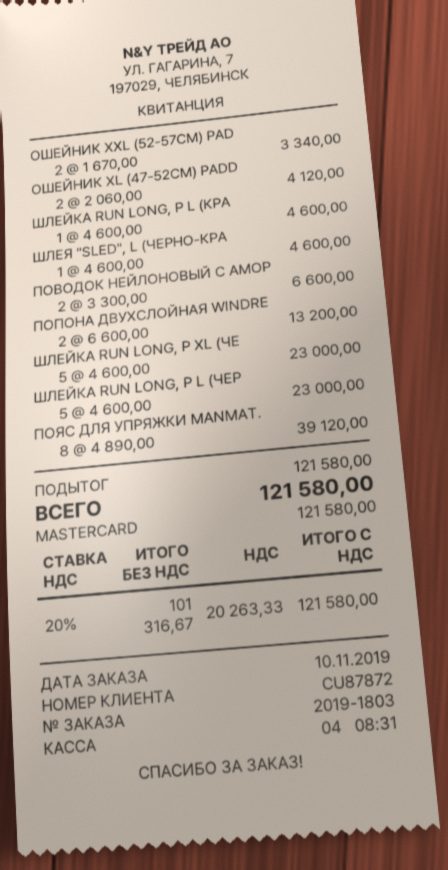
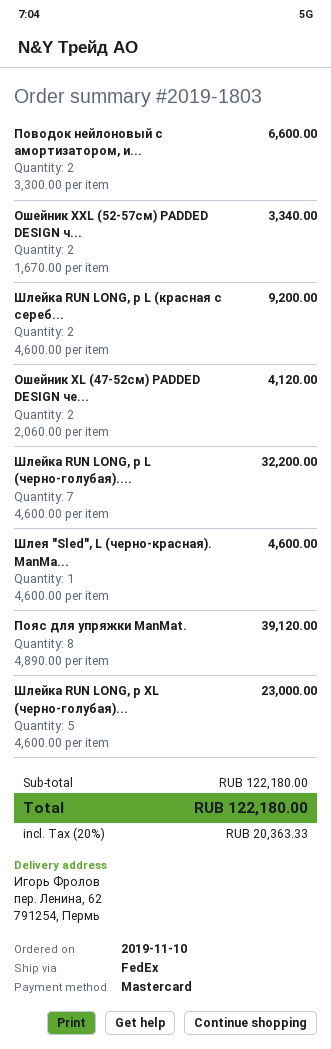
ШЛЕЙКА RUN LONG, Р L (КРА: 1 x 4600.00 = 4600.00 -> 2 x 4600.00 = 9200.00
ПОПОНА ДВУХСЛОЙНАЯ WINDRE: 2 x 6600.00 = 13200.00 -> none
ШЛЕЙКА RUN LONG, Р L (ЧЕР: 5 x 4600.00 = 23000.00 -> 7 x 4600.00 = 32200.00
subtotal: 121580.00 -> 122180.00
tax: 20% = 20263.33 -> 20% = 20363.33
total: 121580.00 -> 122180.00

